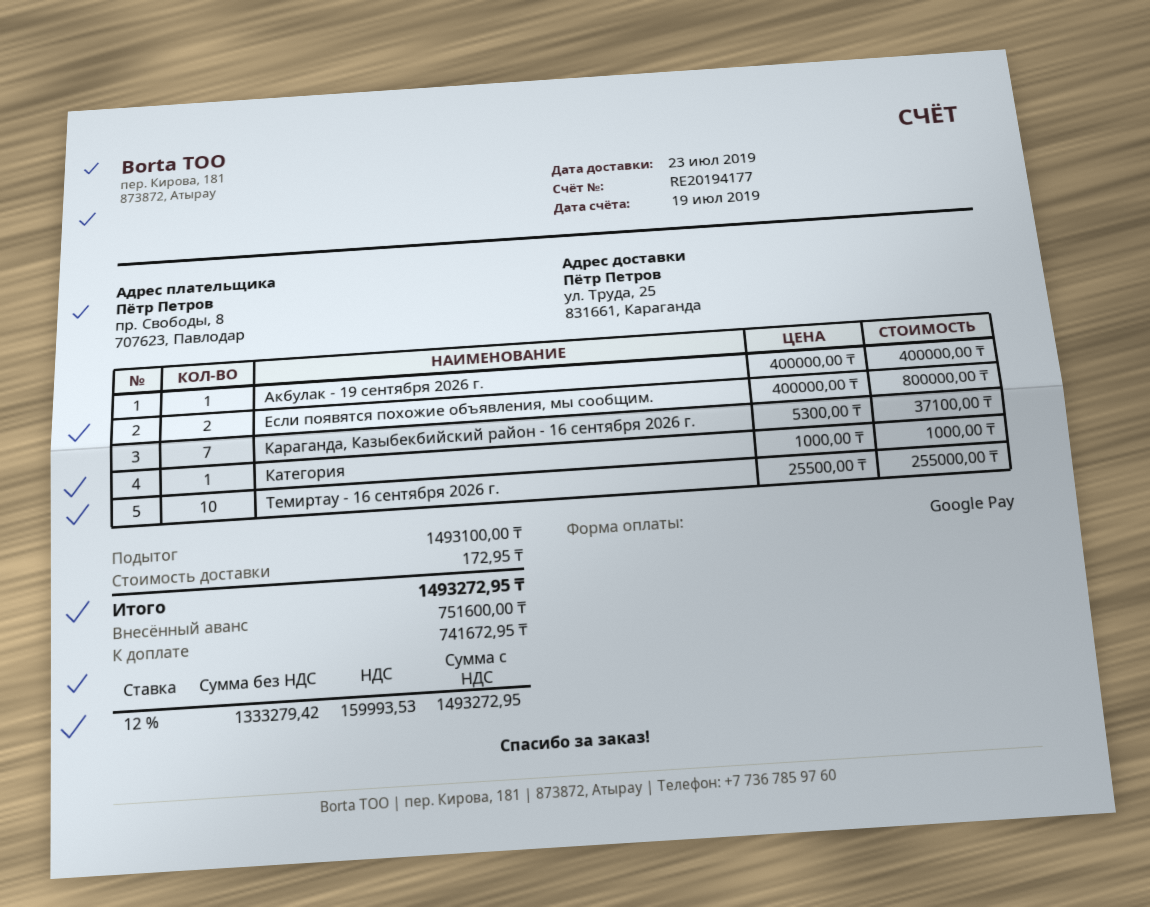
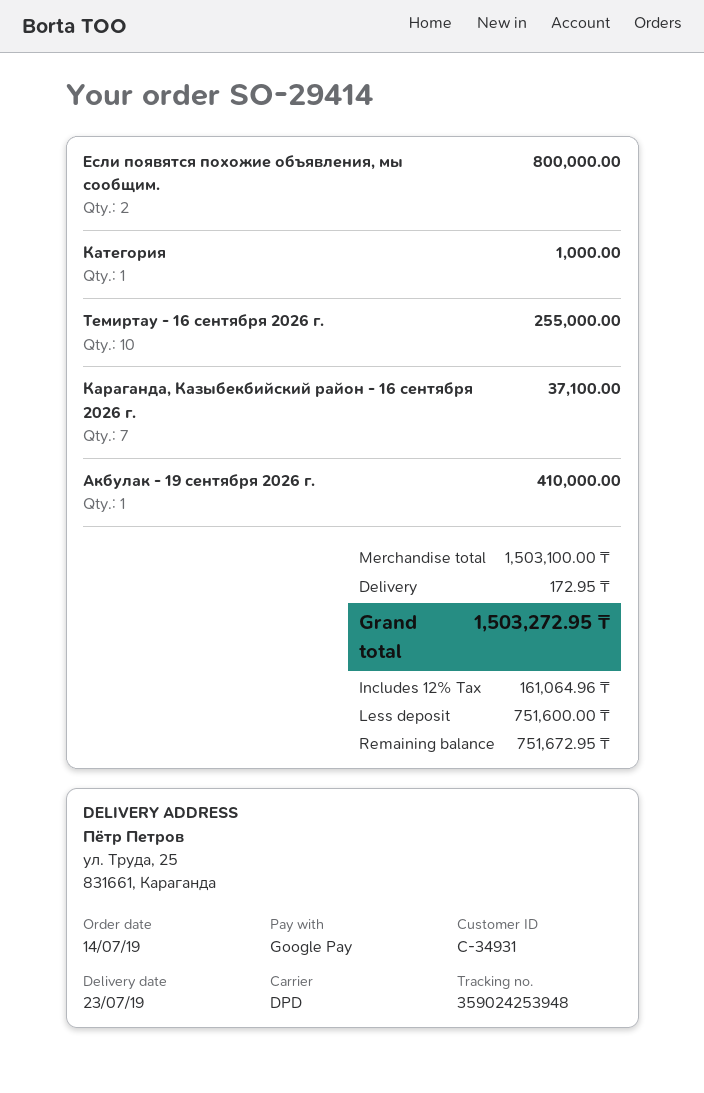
Акбулак - 19 сентября 2026 г.: 1 for 400000.00 -> 1 for 410000.00
subtotal: 1493100.00 -> 1503100.00
tax: 12% = 159993.53 -> 12% = 161064.96
total: 1493272.95 -> 1503272.95
balance: 741672.95 -> 751672.95

